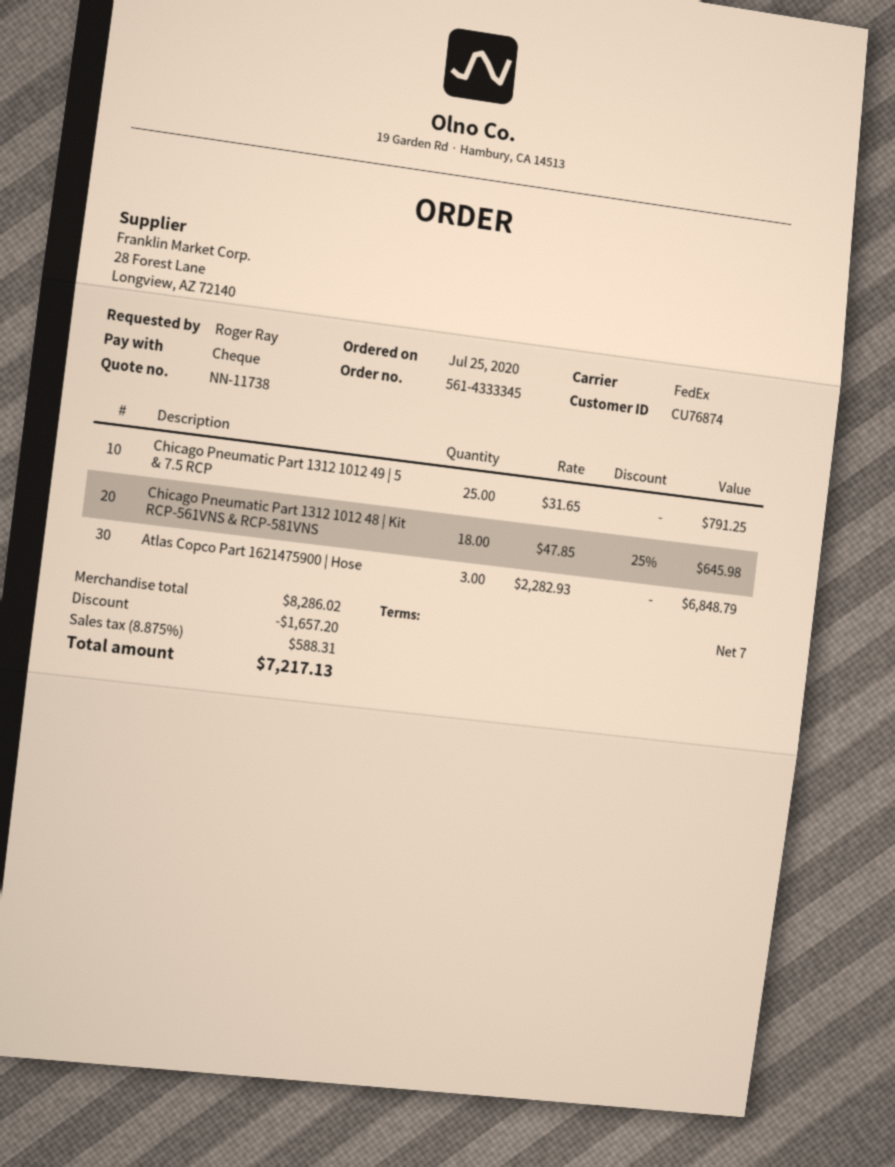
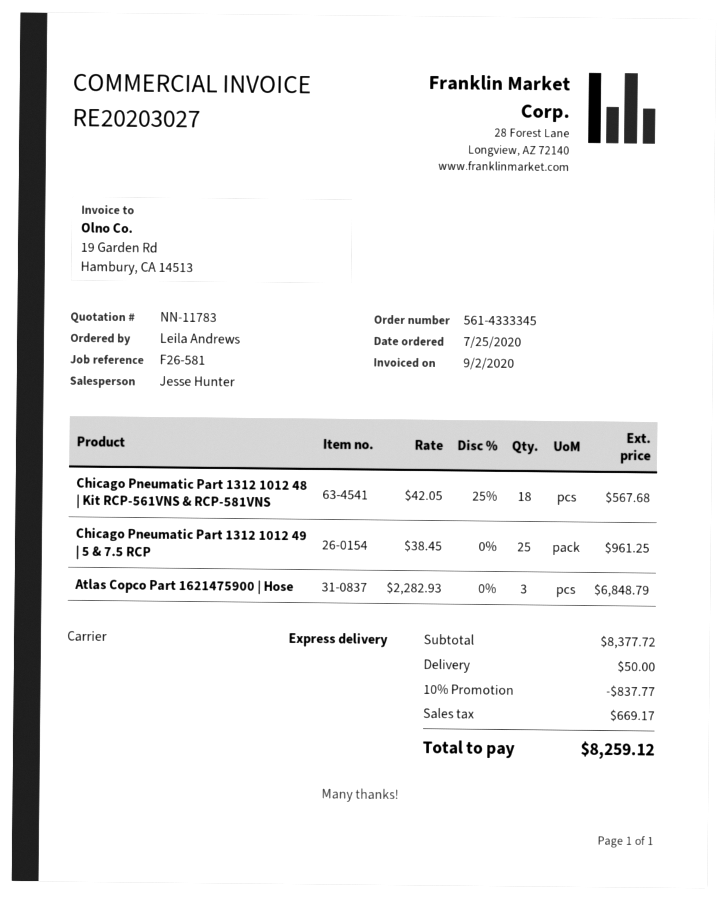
quote number: NN-11738 -> NN-11783
ordered by: Roger Ray -> Leila Andrews
shipping method: FedEx -> express
Chicago Pneumatic Part 1312 1012 49 | 5 & 7.5 RCP: 25 x 31.65 = 791.25 -> 25 x 38.45 = 961.25
Chicago Pneumatic Part 1312 1012 48 | Kit RCP-561VNS & RCP-581VNS: 18 x 47.85 - 25% = 645.98 -> 18 x 42.05 - 25% = 567.68
subtotal: 8286.02 -> 8377.72
discount: 1657.20 -> 837.77
shipping: none -> 50.00
tax: 588.31 -> 669.17
total: 7217.13 -> 8259.12

